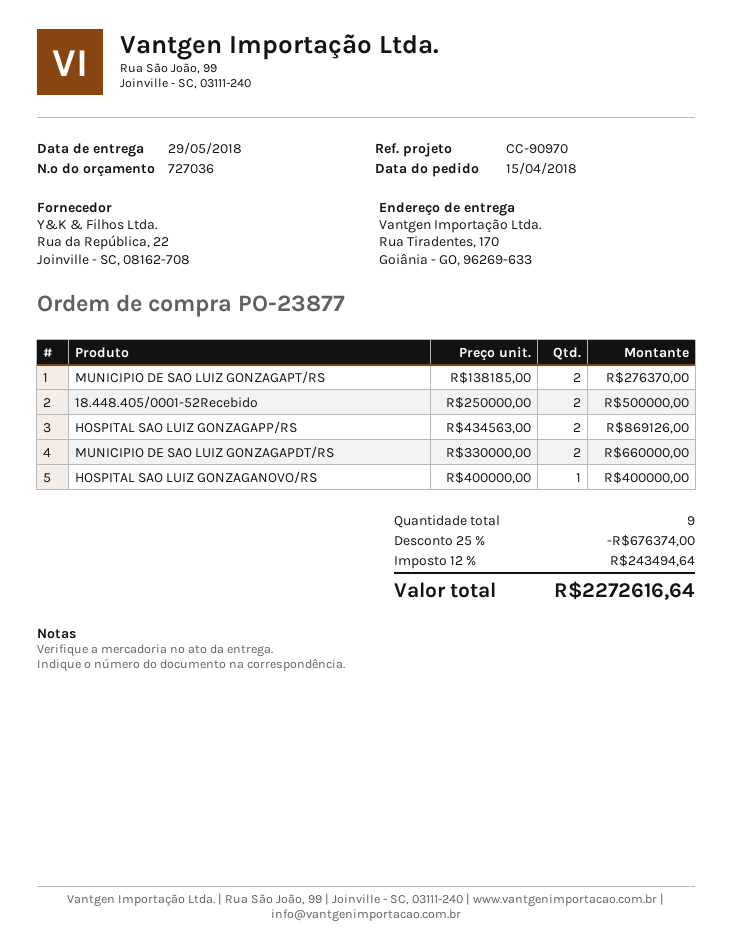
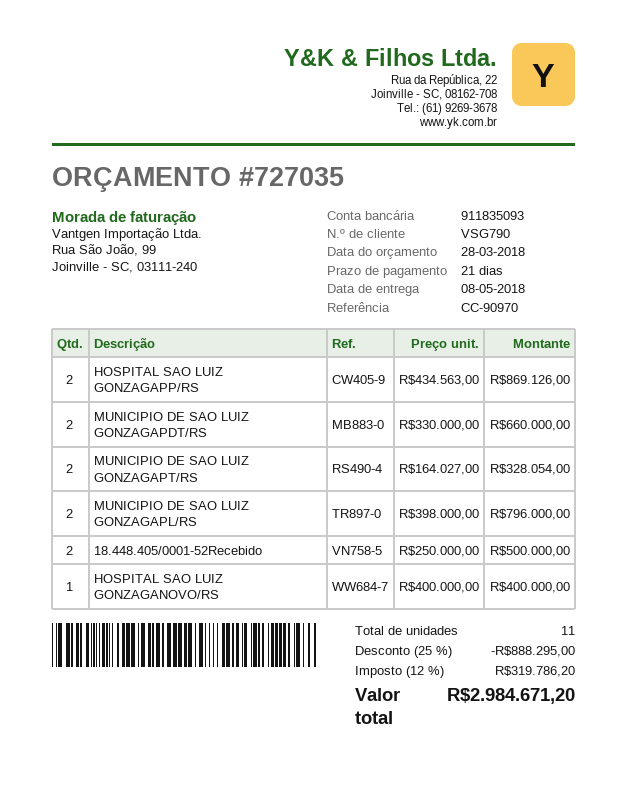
quote number: 727036 -> 727035
delivery date: 2018-05-29 -> 2018-05-08
MUNICIPIO DE SAO LUIZ GONZAGAPT/RS: 2 x 138185.00 = 276370.00 -> 2 x 164027.00 = 328054.00
MUNICIPIO DE SAO LUIZ GONZAGAPL/RS: none -> 2 x 398000.00 = 796000.00
total quantity: 9 -> 11
discount: 25% = 676374.00 -> 25% = 888295.00
tax: 12% = 243494.64 -> 12% = 319786.20
total: 2272616.64 -> 2984671.20

